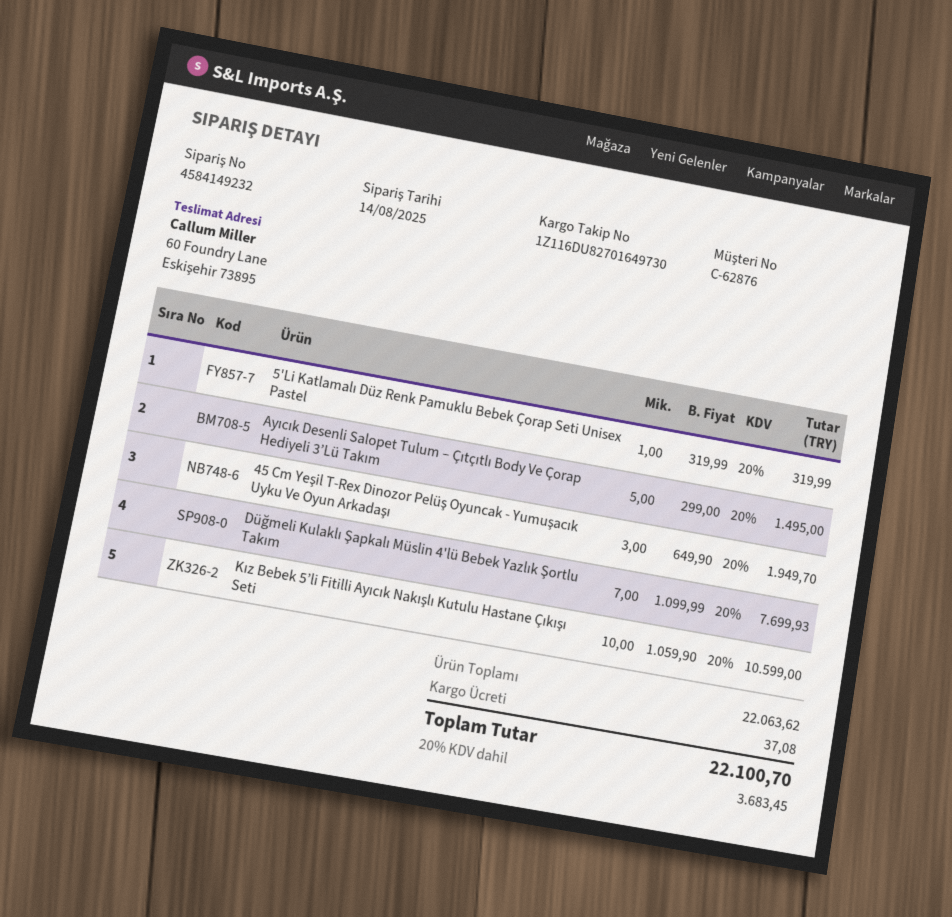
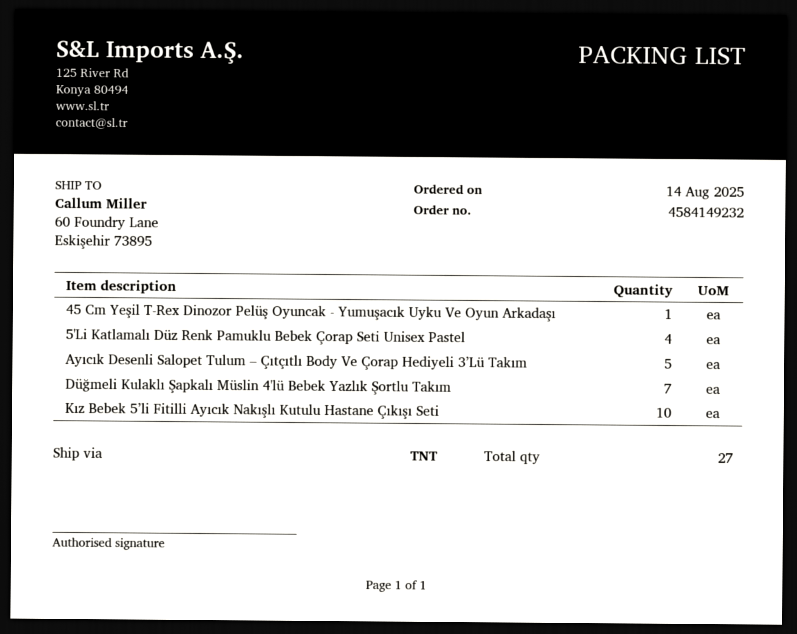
5'Li Katlamalı Düz Renk Pamuklu Bebek Çorap Seti Unisex Pastel: 1 -> 4
45 Cm Yeşil T-Rex Dinozor Pelüş Oyuncak - Yumuşacık Uyku Ve Oyun Arkadaşı: 3 -> 1

